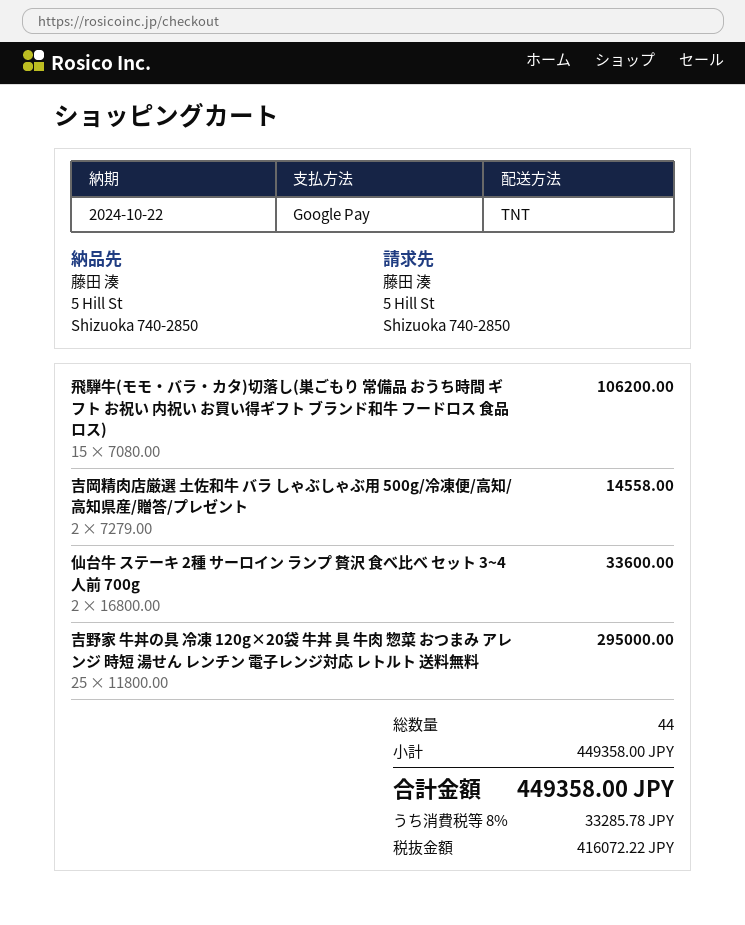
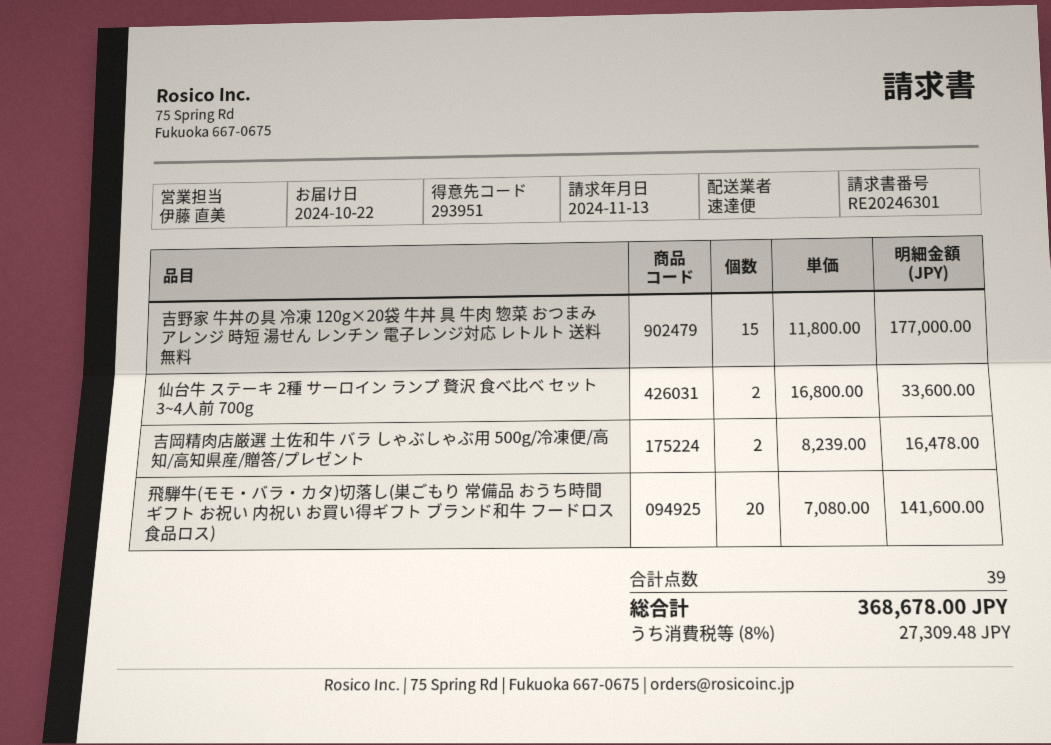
shipping method: TNT -> express
飛騨牛(モモ・バラ・カタ)切落し(巣ごもり 常備品 おうち時間 ギフト お祝い 内祝い お買い得ギフト ブランド和牛 フードロス 食品ロス): 15 x 7080.00 = 106200.00 -> 20 x 7080.00 = 141600.00
吉岡精肉店厳選 土佐和牛 バラ しゃぶしゃぶ用 500g/冷凍便/高知/高知県産/贈答/プレゼント: 2 x 7279.00 = 14558.00 -> 2 x 8239.00 = 16478.00
吉野家 牛丼の具 冷凍 120g×20袋 牛丼 具 牛肉 惣菜 おつまみ アレンジ 時短 湯せん レンチン 電子レンジ対応 レトルト 送料無料: 25 x 11800.00 = 295000.00 -> 15 x 11800.00 = 177000.00
total quantity: 44 -> 39
tax: 8% = 33285.78 -> 8% = 27309.48
total: 449358.00 -> 368678.00

